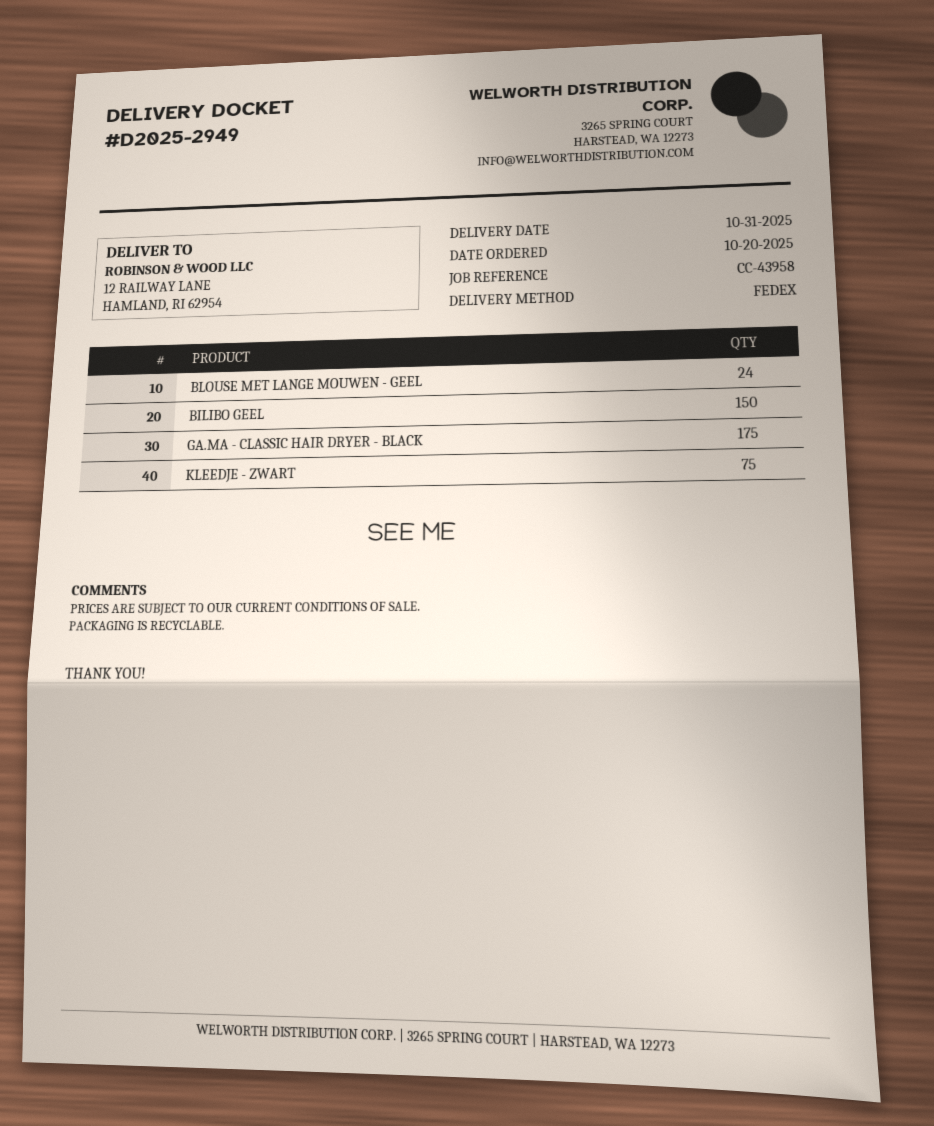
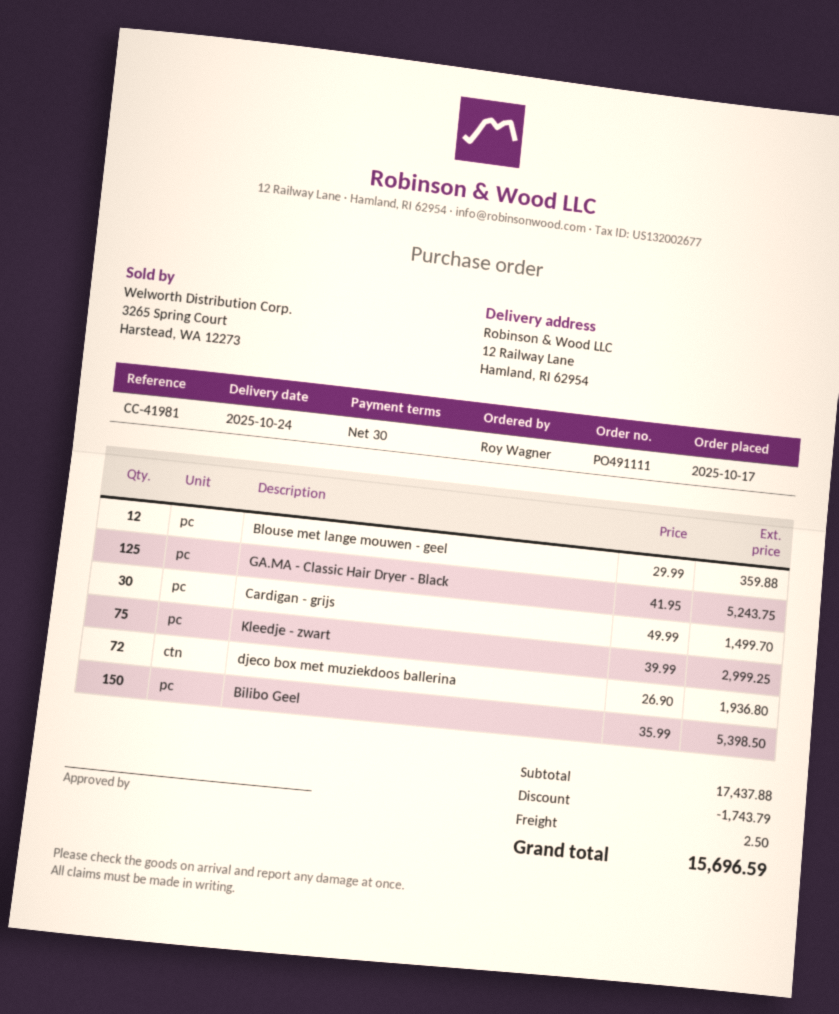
order date: 2025-10-20 -> 2025-10-17
delivery date: 2025-10-31 -> 2025-10-24
reference: CC-43958 -> CC-41981
BLOUSE MET LANGE MOUWEN - GEEL: 24 -> 12
GA.MA - CLASSIC HAIR DRYER - BLACK: 175 -> 125
Cardigan - grijs: none -> 30
djeco box met muziekdoos ballerina: none -> 72

